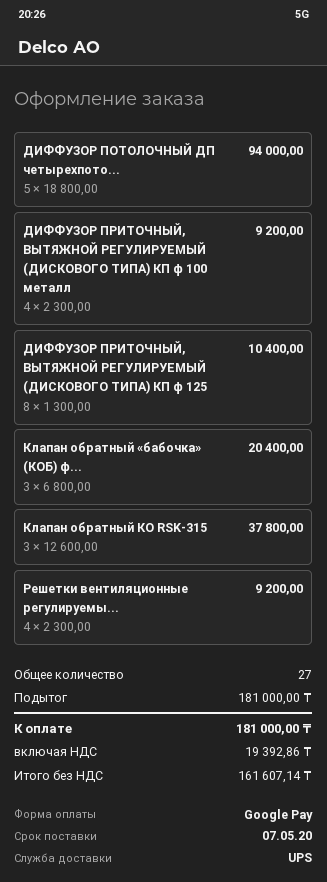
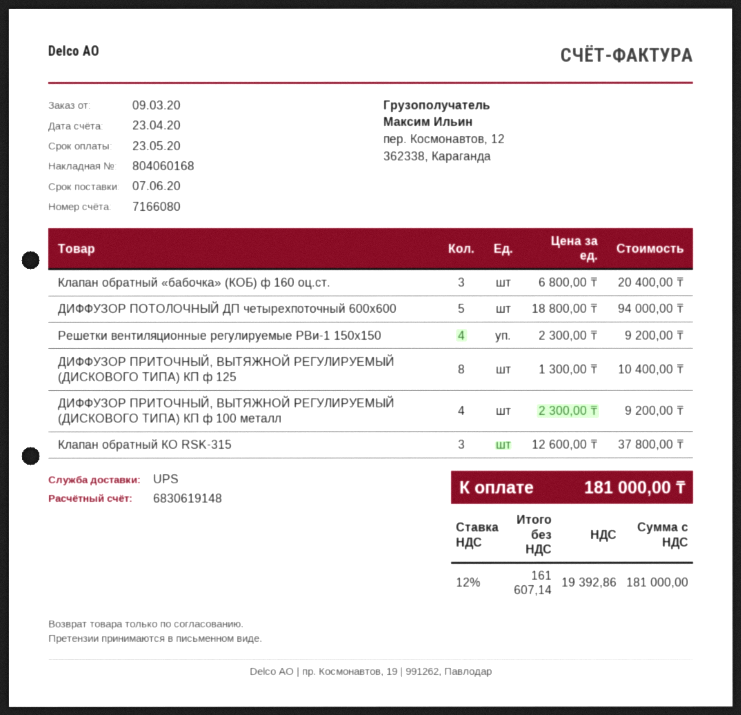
delivery date: 2020-05-07 -> 2020-06-07

